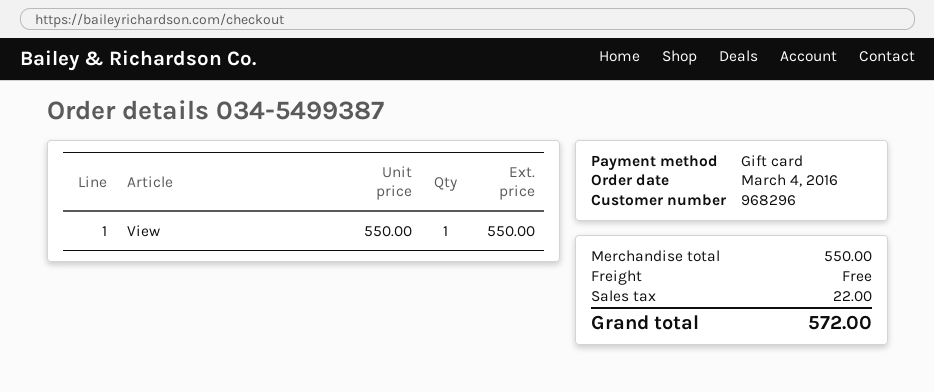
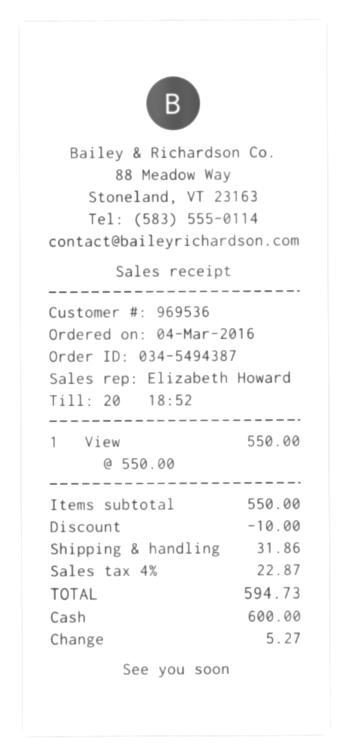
order number: 034-5499387 -> 034-5494387
customer number: 968296 -> 969536
payment method: gift card -> cash
discount: none -> 10.00
shipping: 0.00 -> 31.86
tax: 22.00 -> 22.87
total: 572.00 -> 594.73

